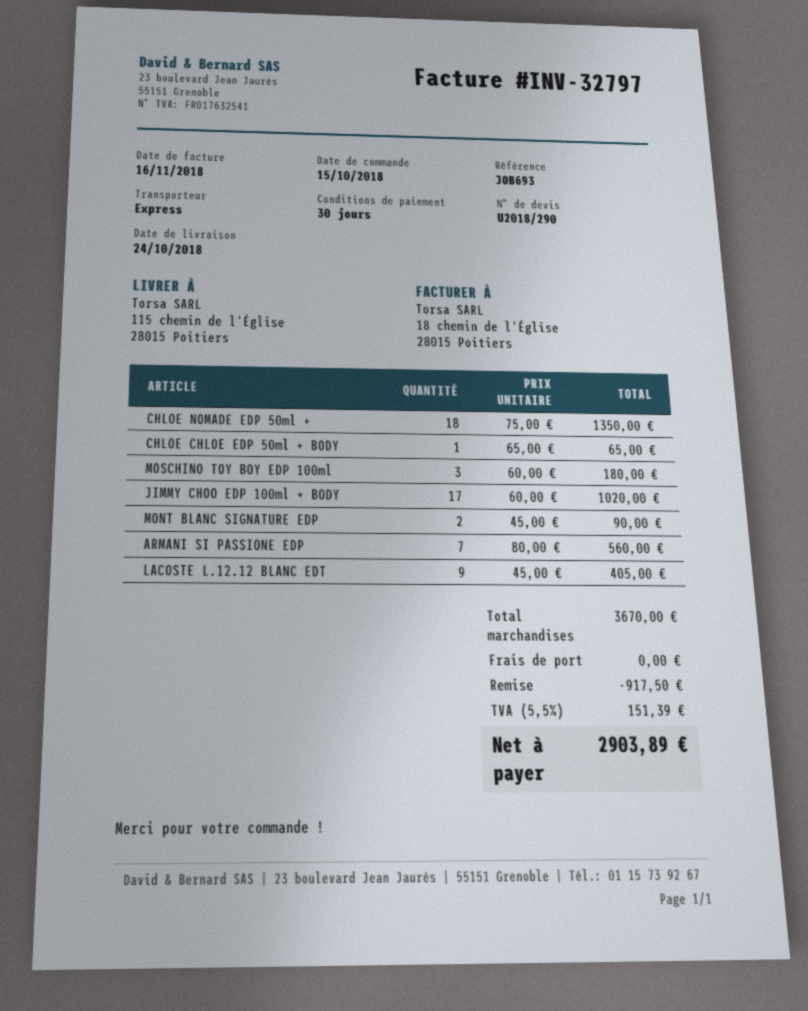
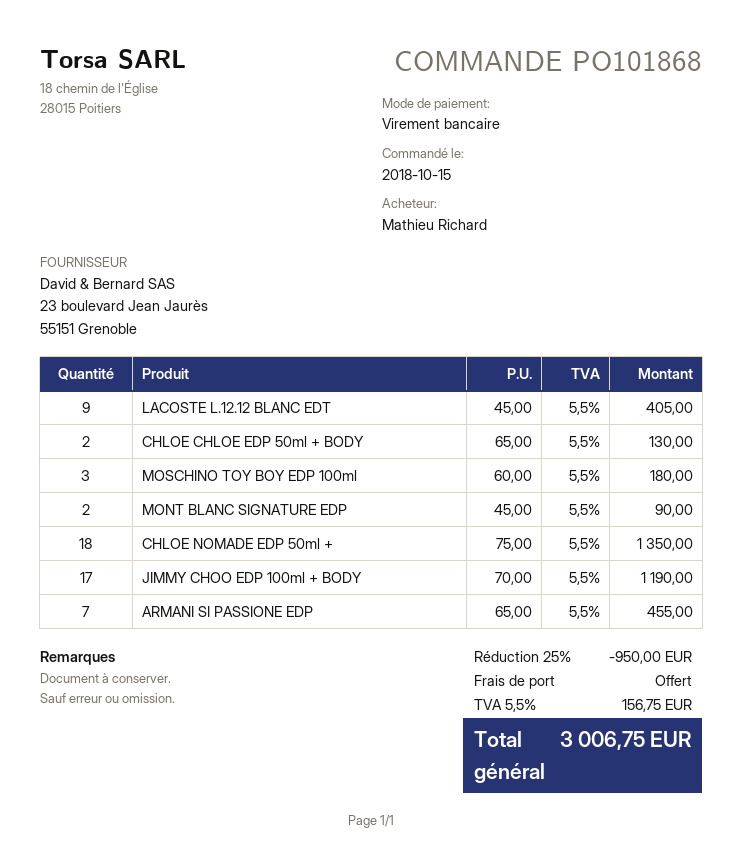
CHLOE CHLOE EDP 50ml + BODY: 1 x 65.00 = 65.00 -> 2 x 65.00 = 130.00
JIMMY CHOO EDP 100ml + BODY: 17 x 60.00 = 1020.00 -> 17 x 70.00 = 1190.00
ARMANI SI PASSIONE EDP: 7 x 80.00 = 560.00 -> 7 x 65.00 = 455.00
discount: 917.50 -> 950.00
tax: 5.5% = 151.39 -> 5.5% = 156.75
total: 2903.89 -> 3006.75

